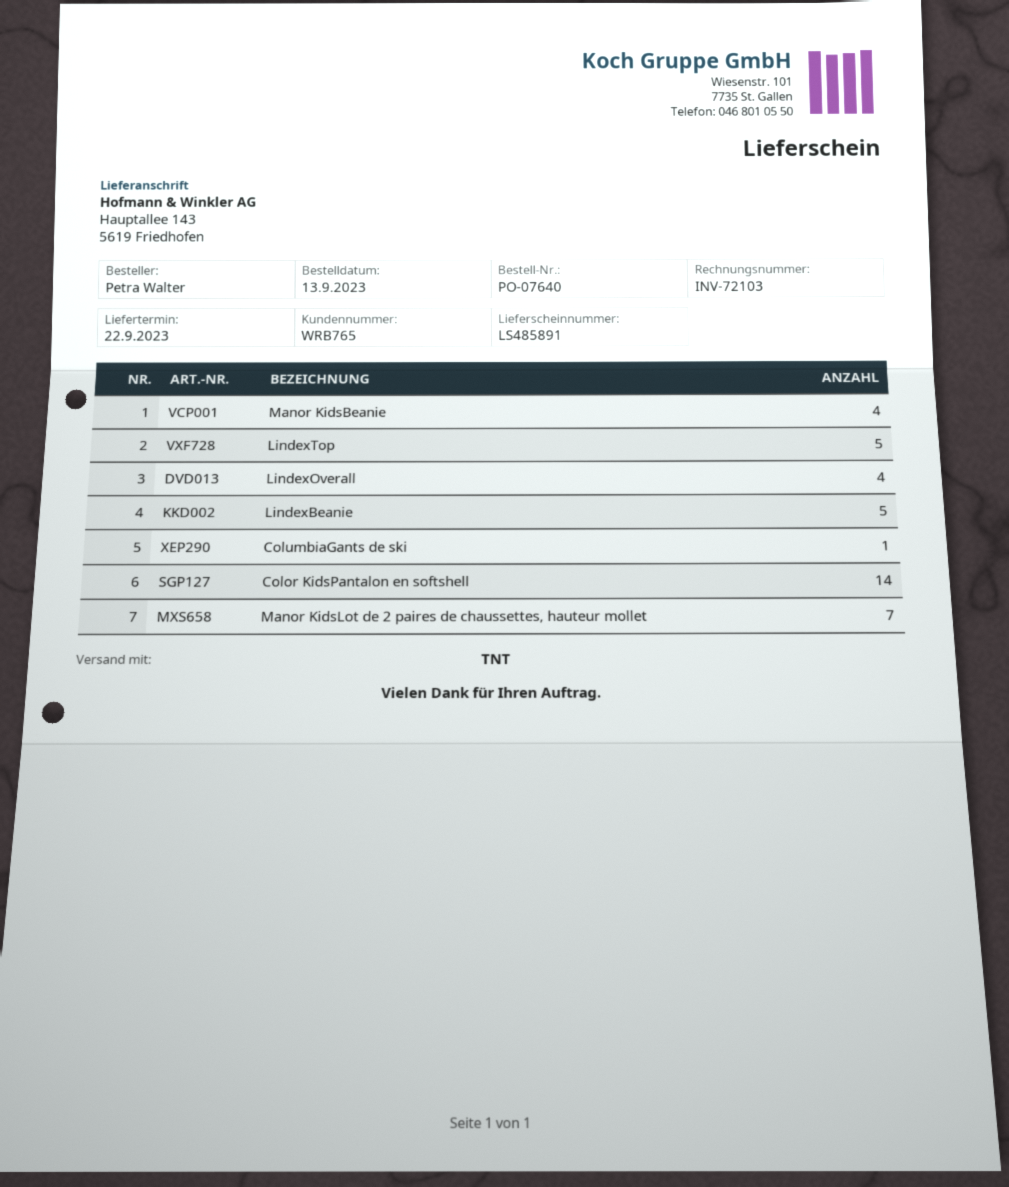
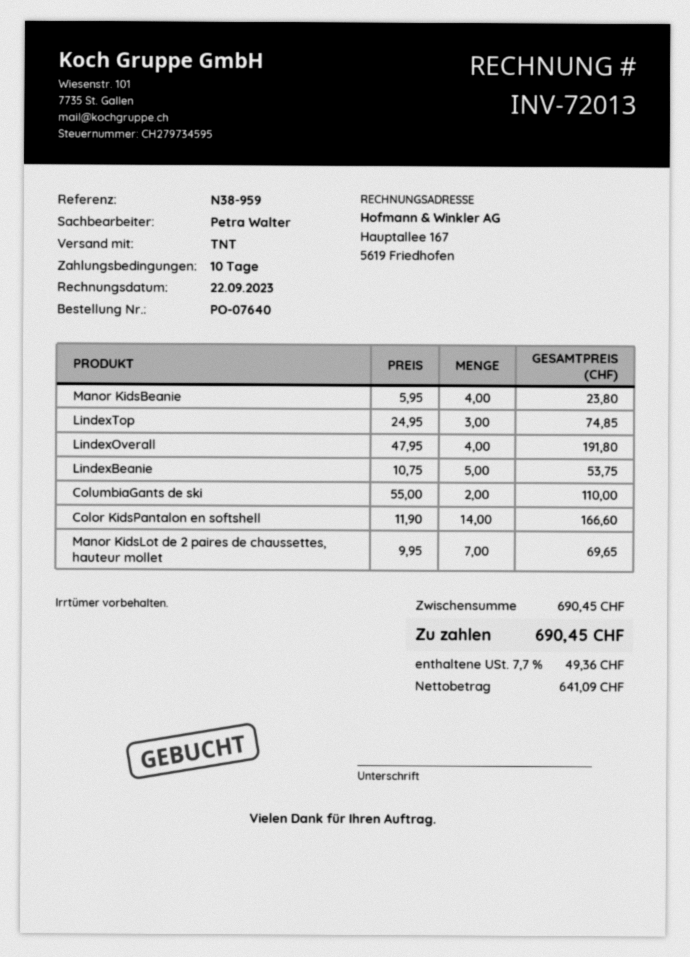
invoice number: INV-72103 -> INV-72013
LindexTop: 5 -> 3
ColumbiaGants de ski: 1 -> 2

